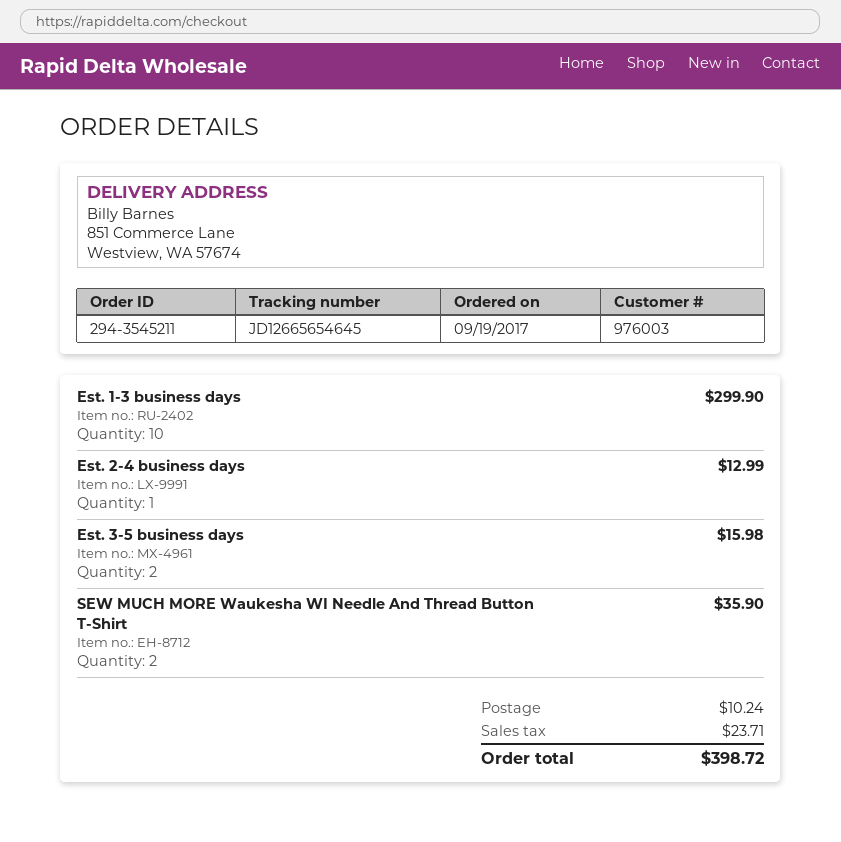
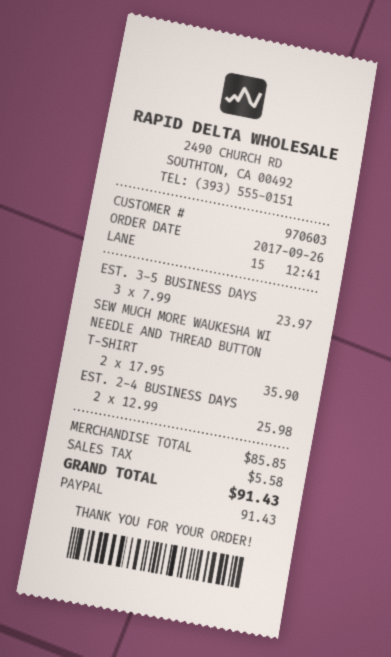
order date: 2017-09-19 -> 2017-09-26
customer number: 976003 -> 970603
Est. 1-3 business days: 10 for 299.90 -> none
Est. 2-4 business days: 1 for 12.99 -> 2 for 25.98
Est. 3-5 business days: 2 for 15.98 -> 3 for 23.97
shipping: 10.24 -> none
tax: 23.71 -> 5.58
total: 398.72 -> 91.43

